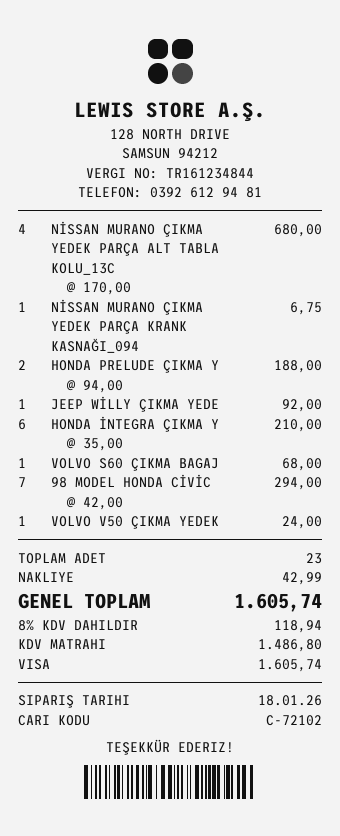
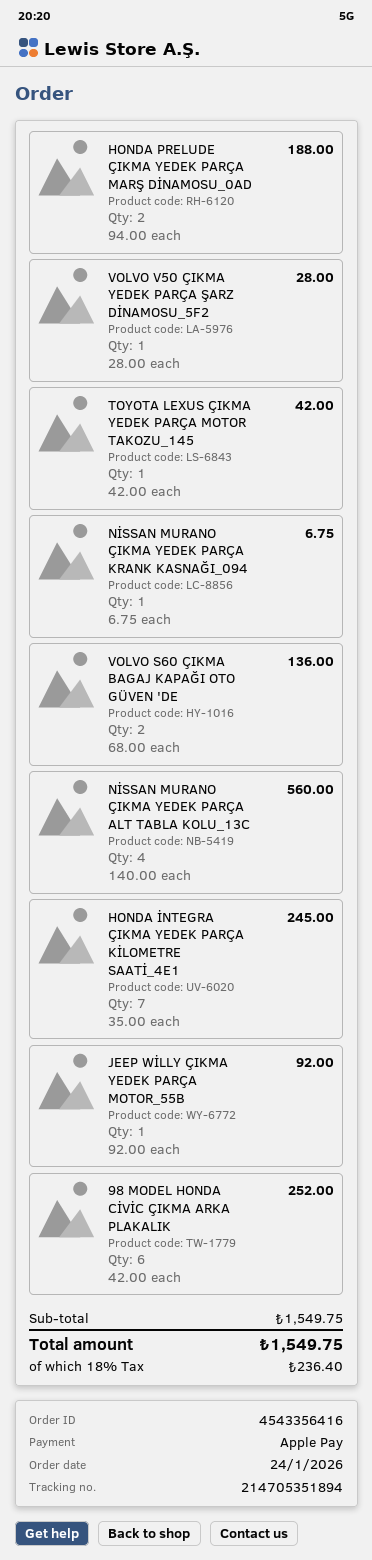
order date: 2026-01-18 -> 2026-01-24
payment method: Visa -> Apple Pay
NİSSAN MURANO ÇIKMA YEDEK PARÇA ALT TABLA KOLU_13C: 4 x 170.00 = 680.00 -> 4 x 140.00 = 560.00
HONDA İNTEGRA ÇIKMA Y: 6 x 35.00 = 210.00 -> 7 x 35.00 = 245.00
VOLVO S60 ÇIKMA BAGAJ: 1 x 68.00 = 68.00 -> 2 x 68.00 = 136.00
98 MODEL HONDA CİVİC: 7 x 42.00 = 294.00 -> 6 x 42.00 = 252.00
VOLVO V50 ÇIKMA YEDEK: 1 x 24.00 = 24.00 -> 1 x 28.00 = 28.00
TOYOTA LEXUS ÇIKMA YEDEK PARÇA MOTOR TAKOZU_145: none -> 1 x 42.00 = 42.00
shipping: 42.99 -> none
tax: 8% = 118.94 -> 18% = 236.40
total: 1605.74 -> 1549.75

